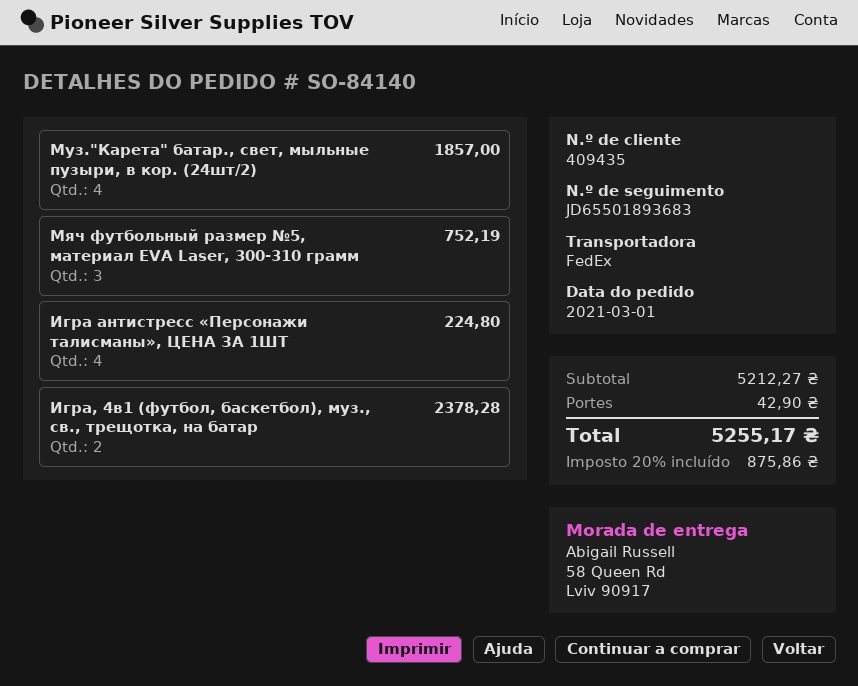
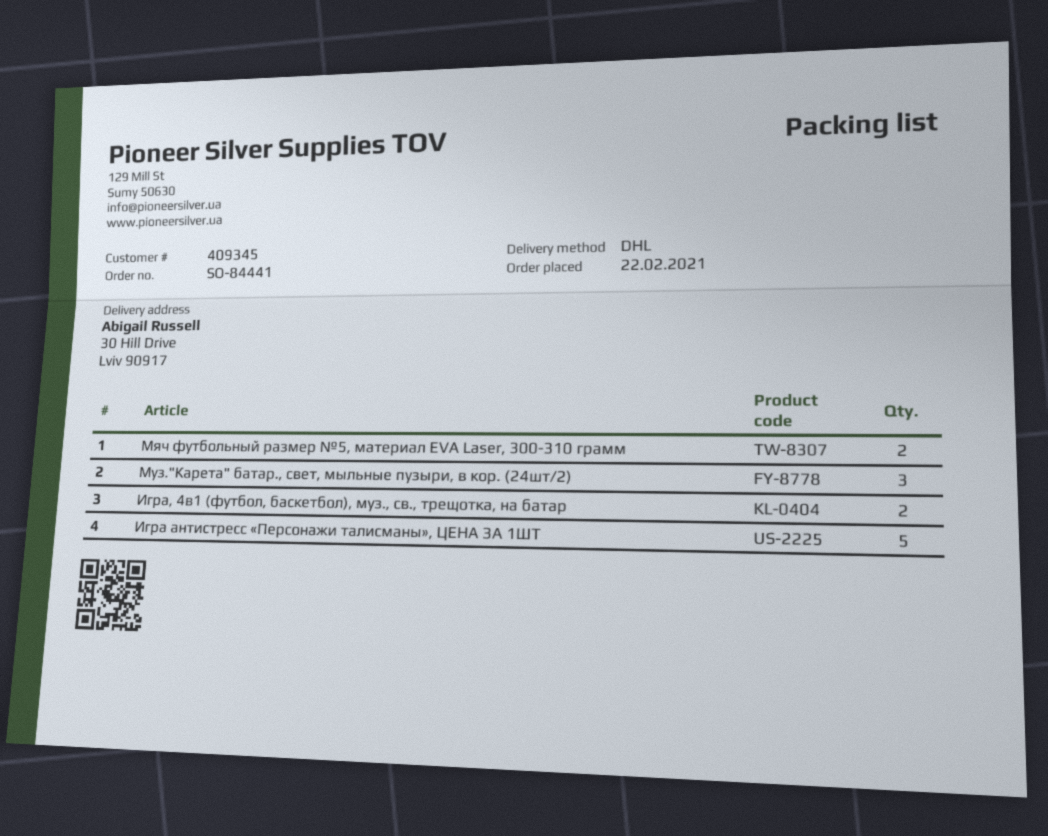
order number: SO-84140 -> SO-84441
order date: 2021-03-01 -> 2021-02-22
customer number: 409435 -> 409345
shipping method: FedEx -> DHL
ship to: 58 Queen Rd, Lviv 90917 -> 30 Hill Drive, Lviv 90917
Муз."Карета" батар., свет, мыльные пузыри, в кор. (24шт/2): 4 -> 3
Мяч футбольный размер №5, материал EVA Laser, 300-310 грамм: 3 -> 2
Игра антистресс «Персонажи талисманы», ЦЕНА ЗА 1ШТ: 4 -> 5

